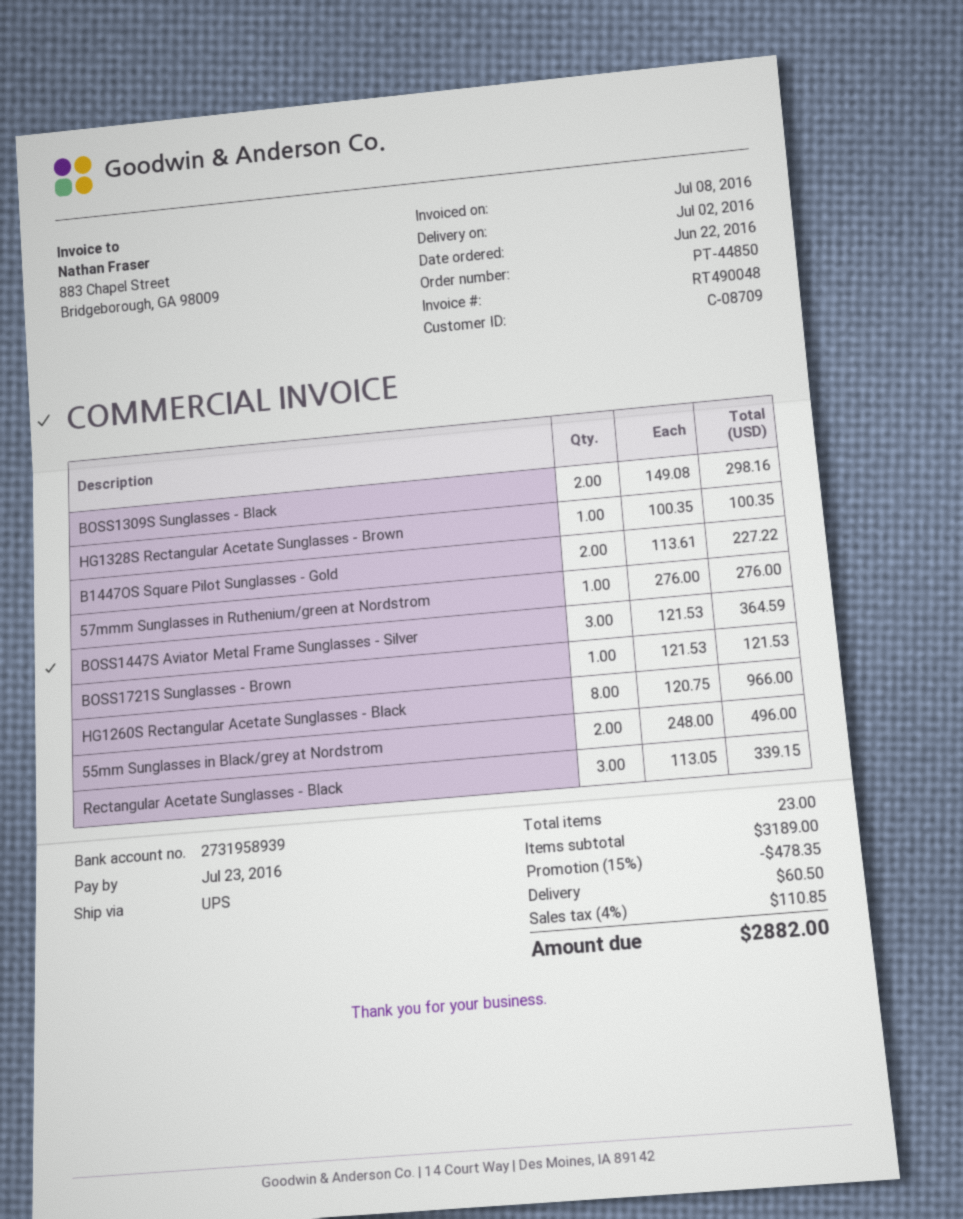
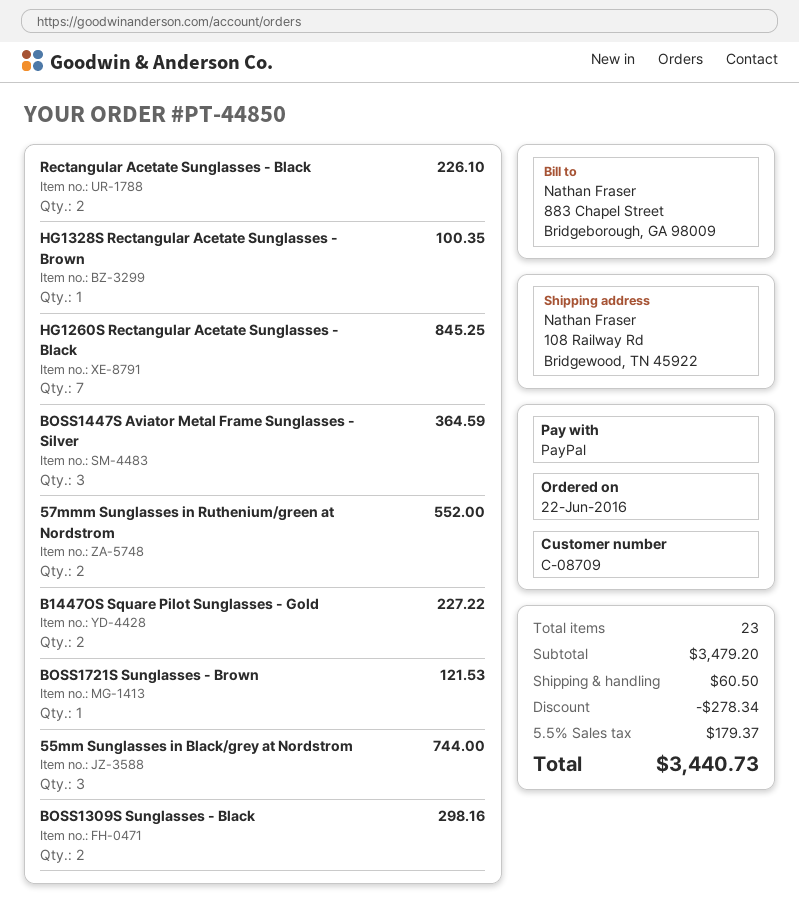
57mmm Sunglasses in Ruthenium/green at Nordstrom: 1 for 276.00 -> 2 for 552.00
HG1260S Rectangular Acetate Sunglasses - Black: 8 for 966.00 -> 7 for 845.25
55mm Sunglasses in Black/grey at Nordstrom: 2 for 496.00 -> 3 for 744.00
Rectangular Acetate Sunglasses - Black: 3 for 339.15 -> 2 for 226.10
subtotal: 3189.00 -> 3479.20
discount: 478.35 -> 278.34
tax: 4% = 110.85 -> 5.5% = 179.37
total: 2882.00 -> 3440.73

